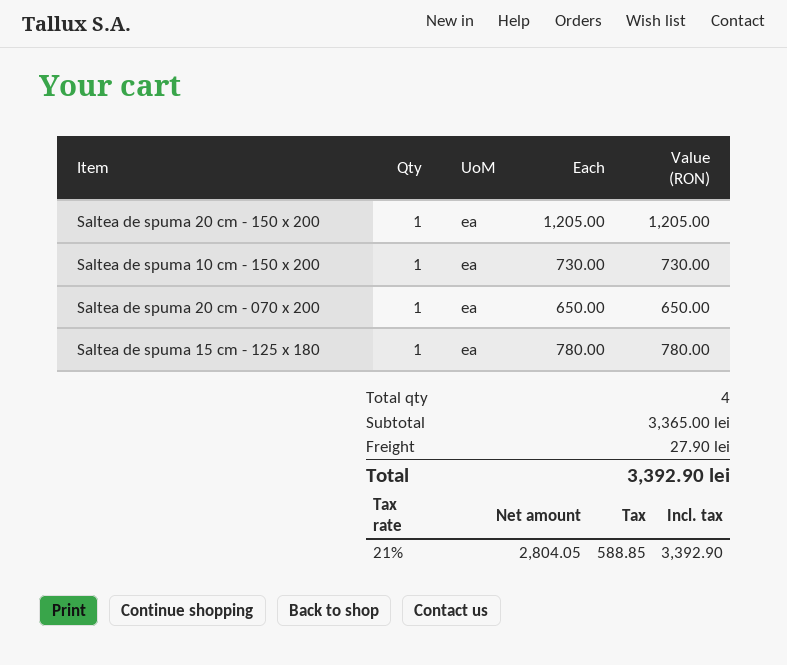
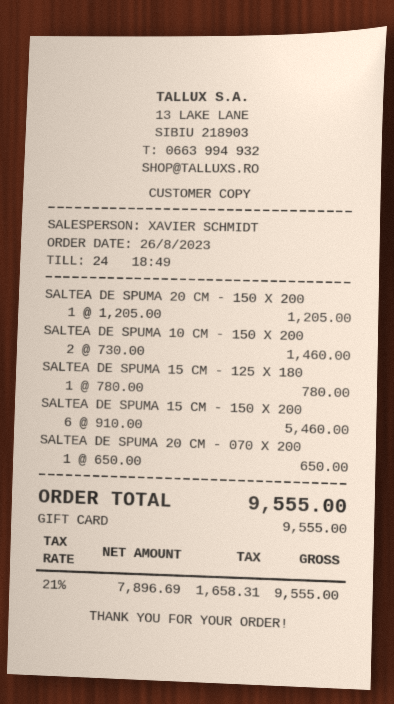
Saltea de spuma 10 cm - 150 x 200: 1 x 730.00 = 730.00 -> 2 x 730.00 = 1460.00
SALTEA DE SPUMA 15 CM - 150 X 200: none -> 6 x 910.00 = 5460.00
shipping: 27.90 -> none
net: 2804.05 -> 7896.69
tax: 21% = 588.85 -> 21% = 1658.31
total: 3392.90 -> 9555.00

